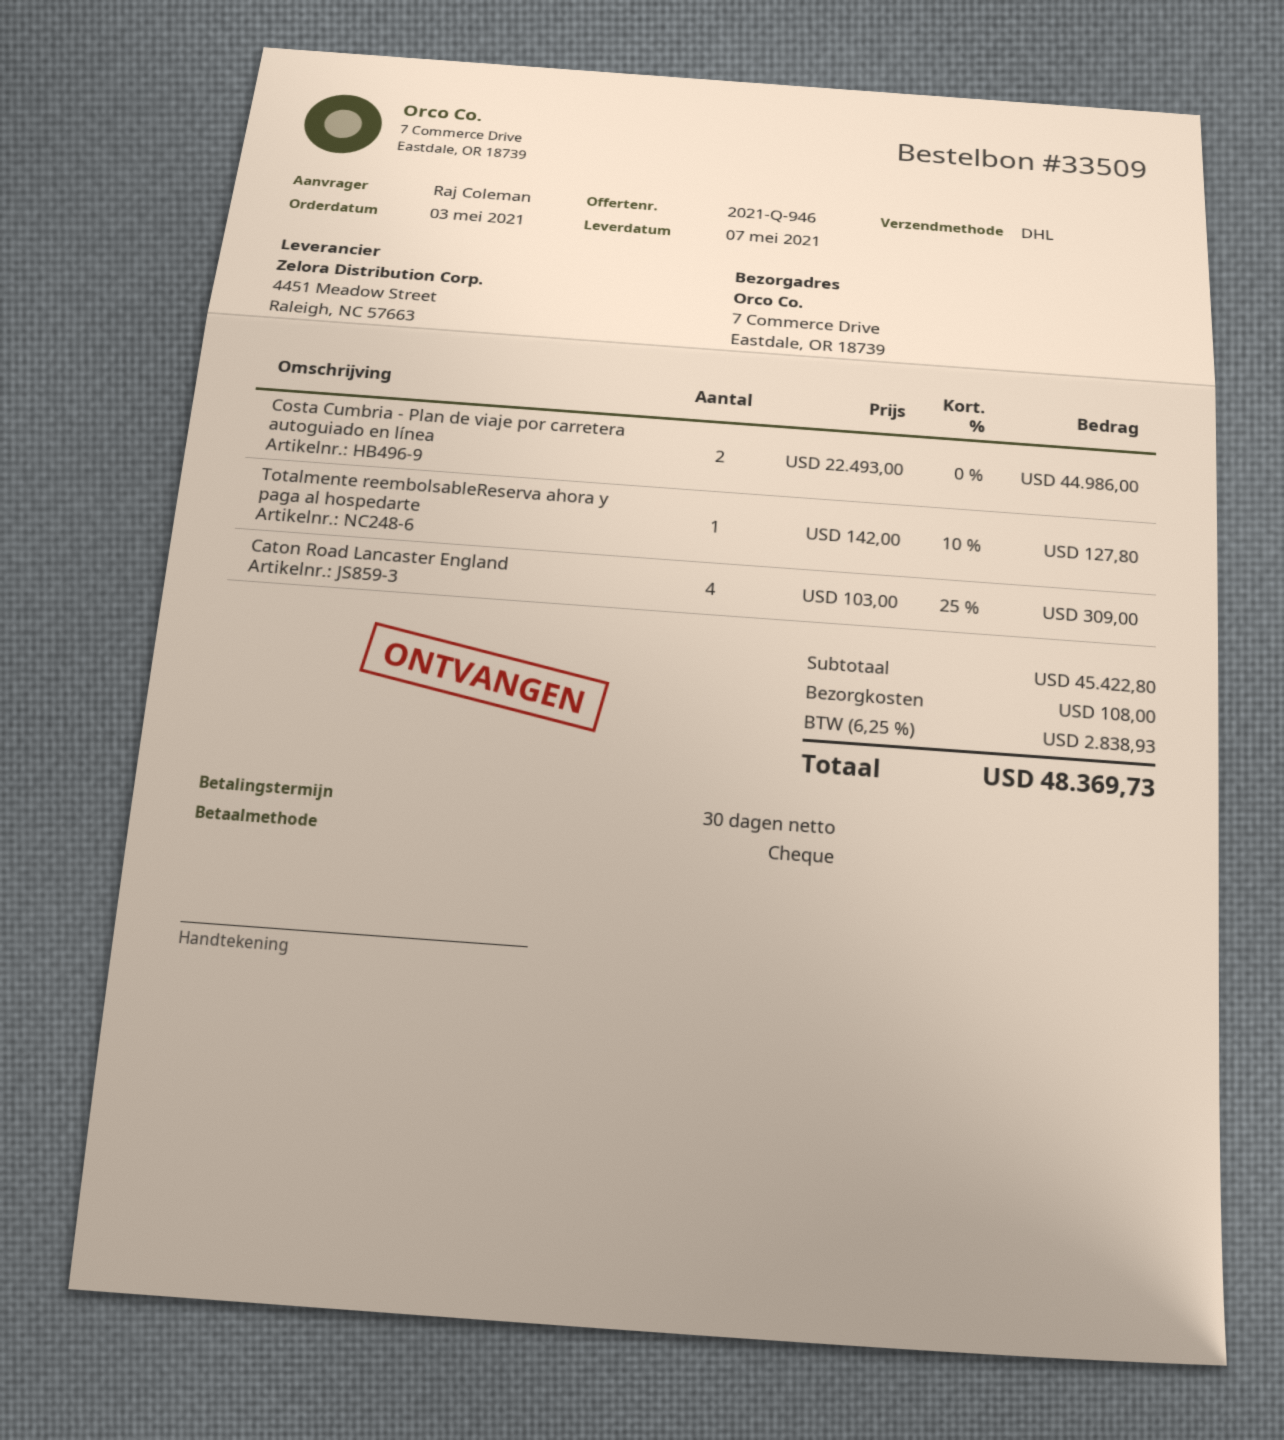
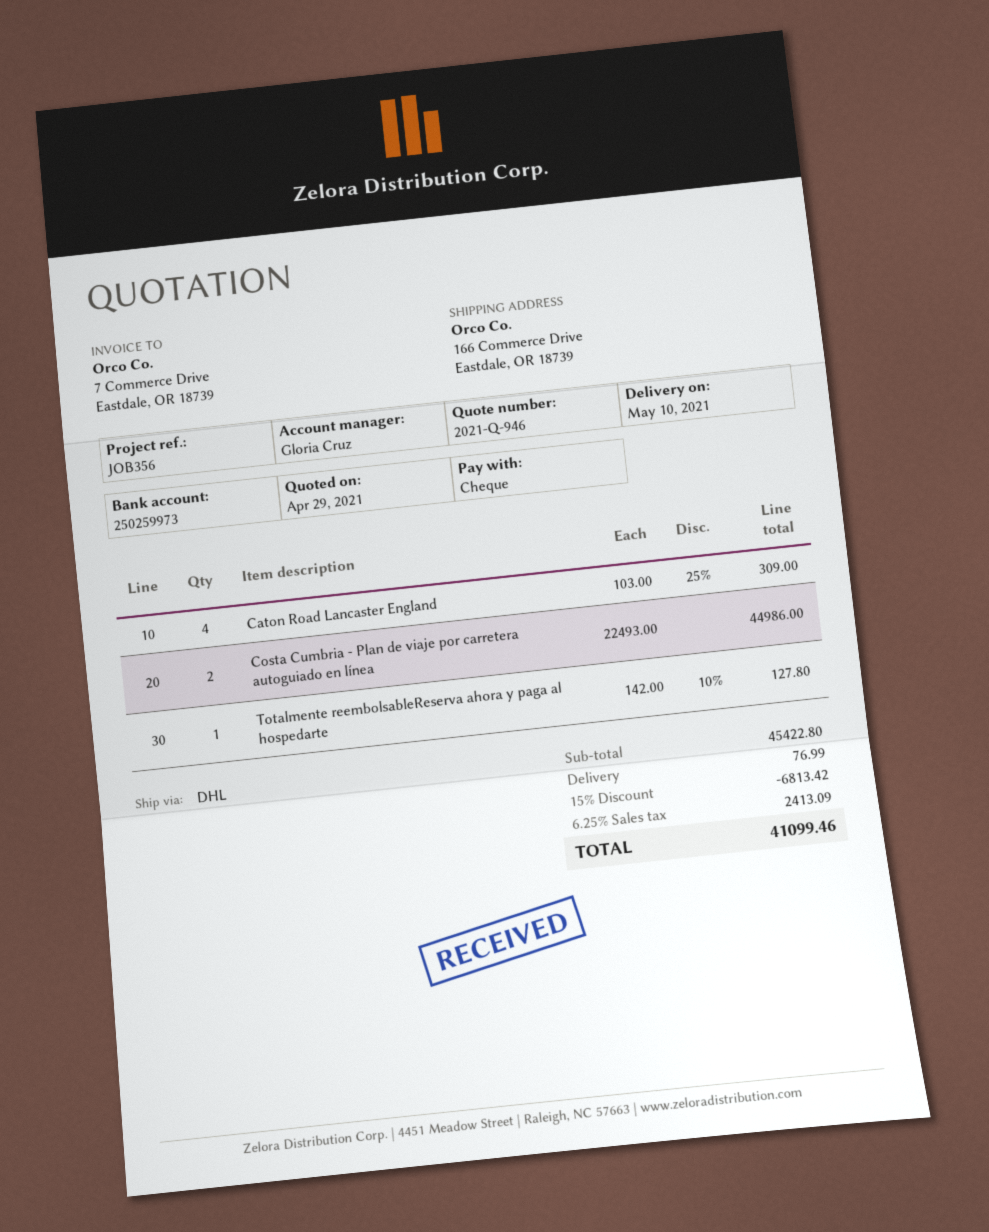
delivery date: 2021-05-07 -> 2021-05-10
ship to: 7 Commerce Drive, Eastdale, OR 18739 -> 166 Commerce Drive, Eastdale, OR 18739
discount: none -> 15% = 6813.42
shipping: 108.00 -> 76.99
tax: 6.25% = 2838.93 -> 6.25% = 2413.09
total: 48369.73 -> 41099.46

